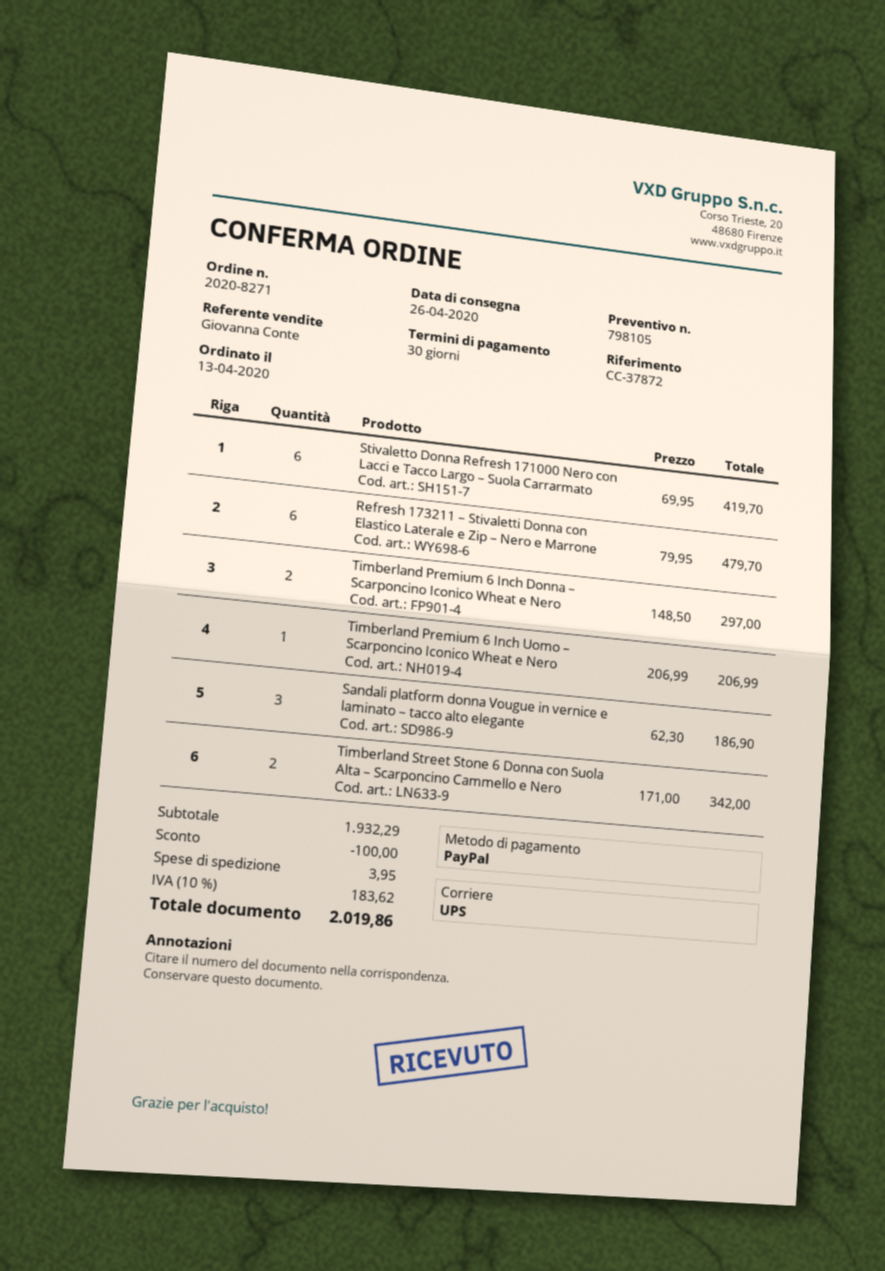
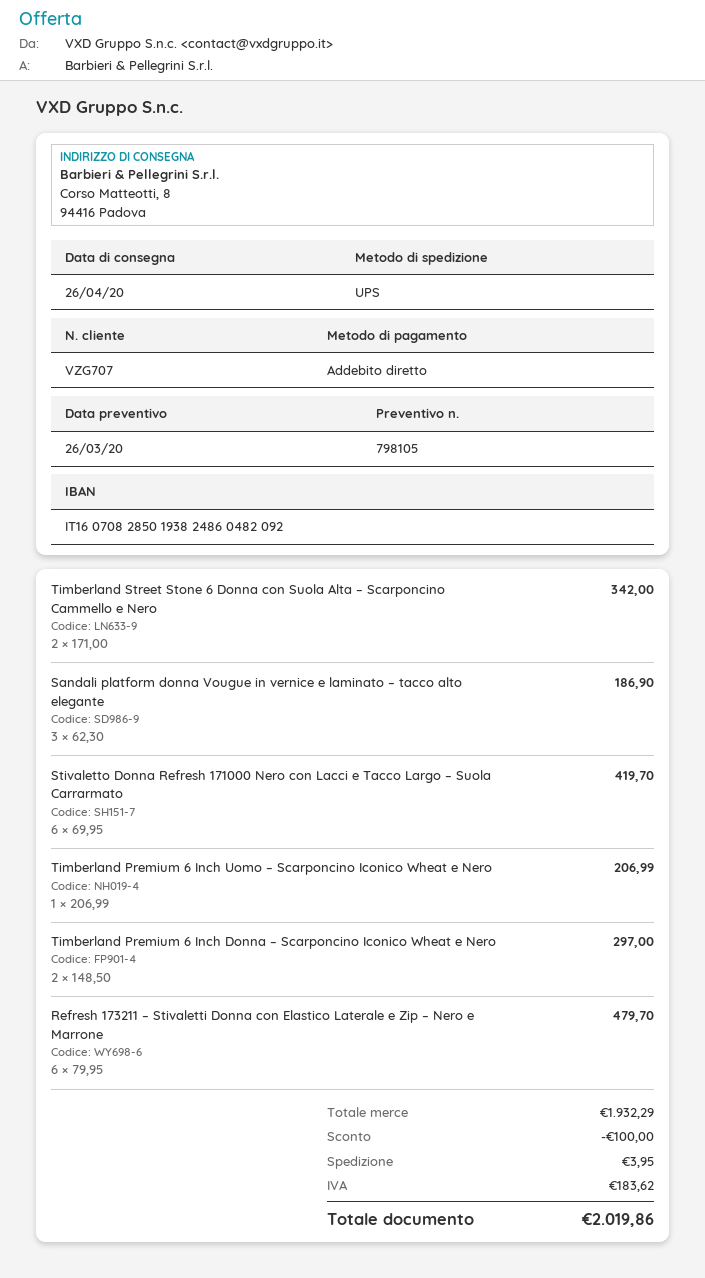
payment method: PayPal -> direct debit

